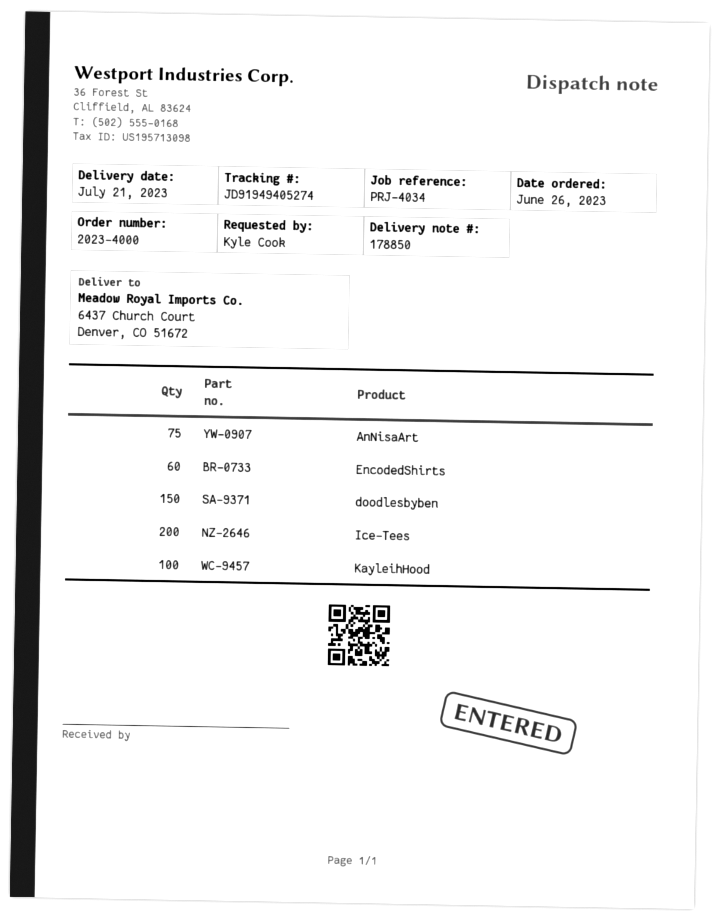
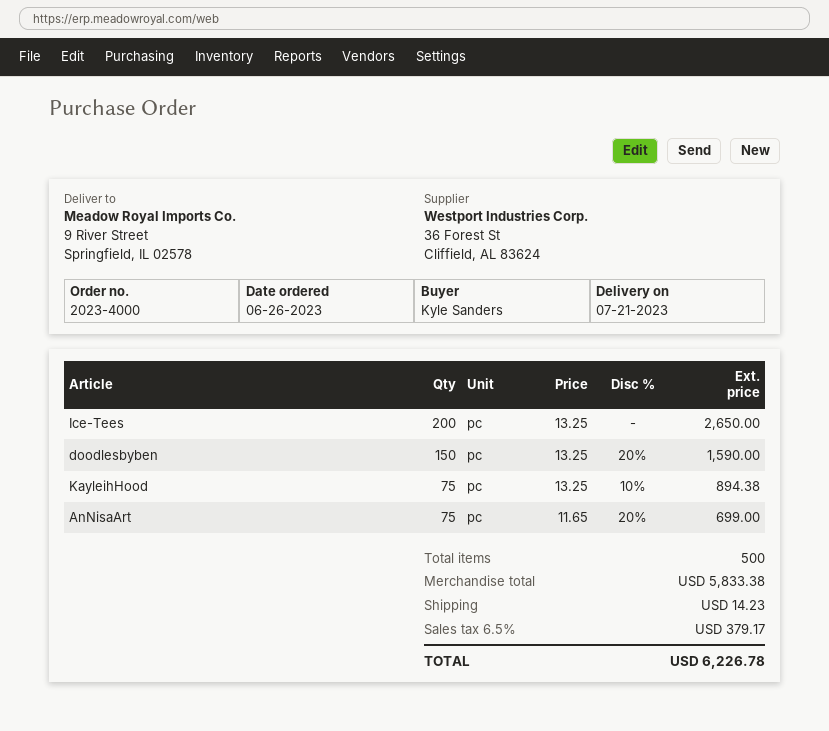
ordered by: Kyle Cook -> Kyle Sanders
ship to: 6437 Church Court, Denver, CO 51672 -> 9 River Street, Springfield, IL 02578
EncodedShirts: 60 -> none
KayleihHood: 100 -> 75

